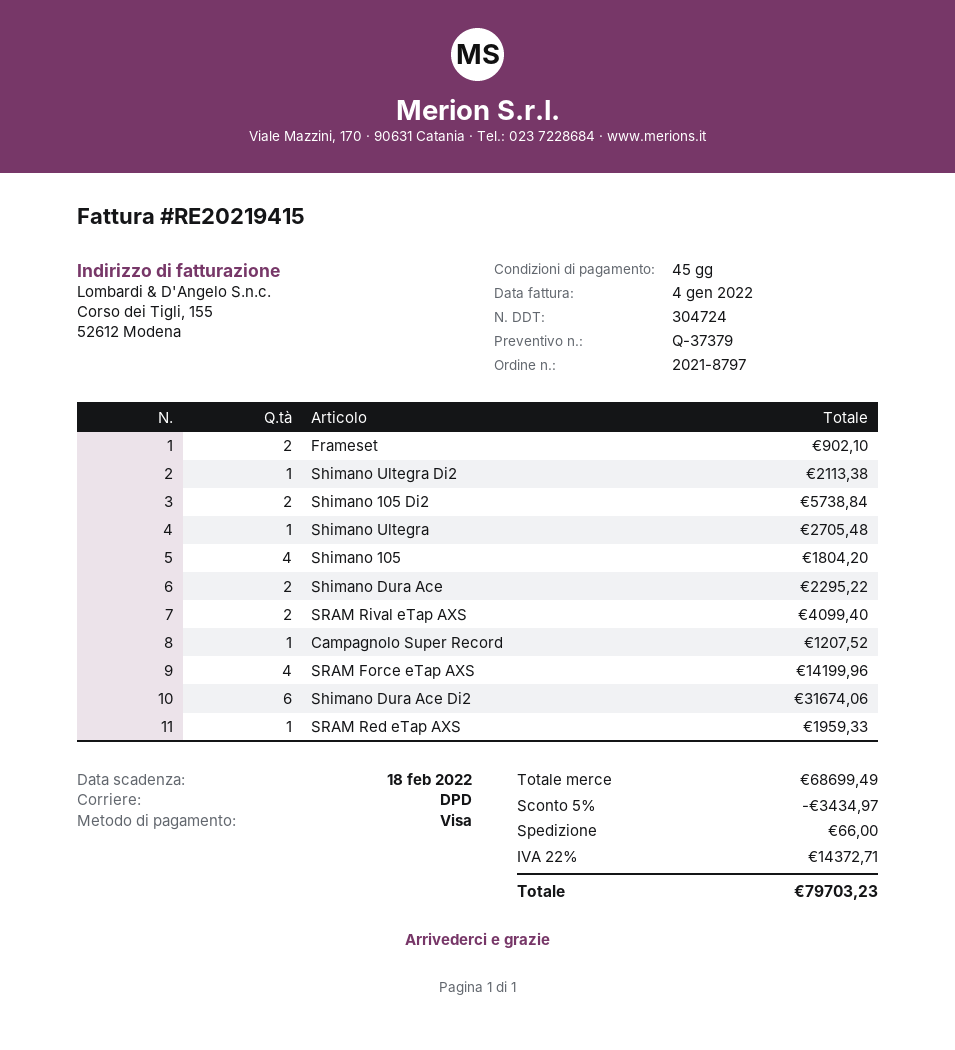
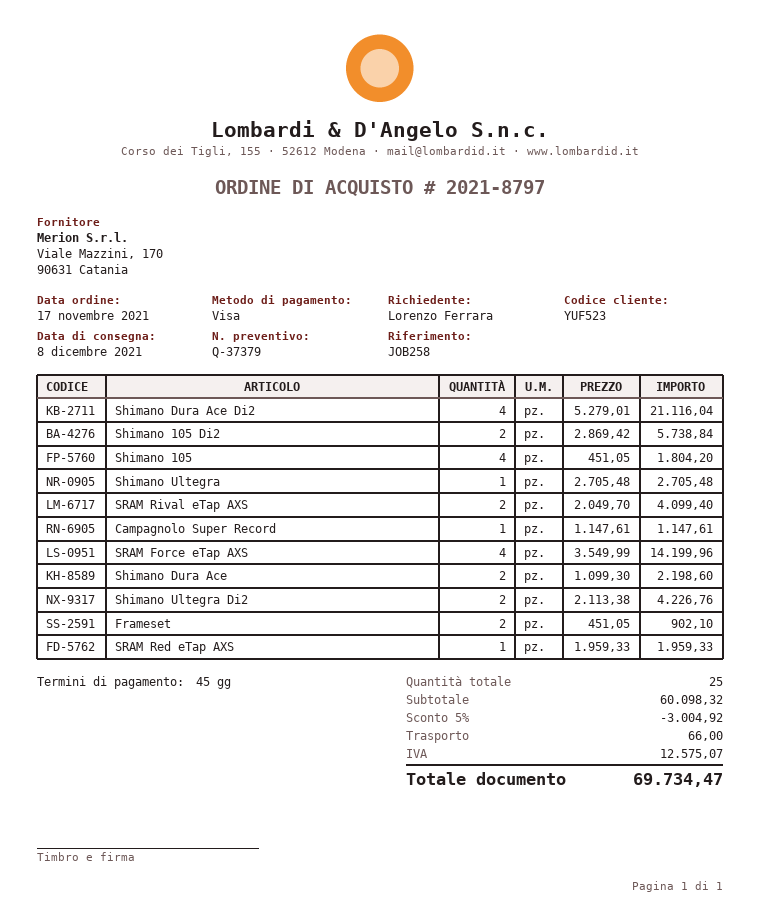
Shimano Ultegra Di2: 1 for 2113.38 -> 2 for 4226.76
Shimano Dura Ace: 2 for 2295.22 -> 2 for 2198.60
Campagnolo Super Record: 1 for 1207.52 -> 1 for 1147.61
Shimano Dura Ace Di2: 6 for 31674.06 -> 4 for 21116.04
subtotal: 68699.49 -> 60098.32
discount: 5% = 3434.97 -> 5% = 3004.92
tax: 14372.71 -> 12575.07
total: 79703.23 -> 69734.47

